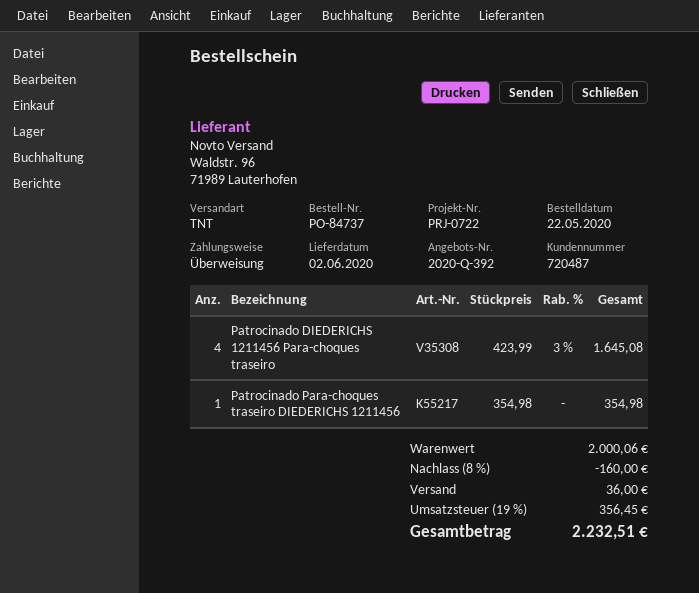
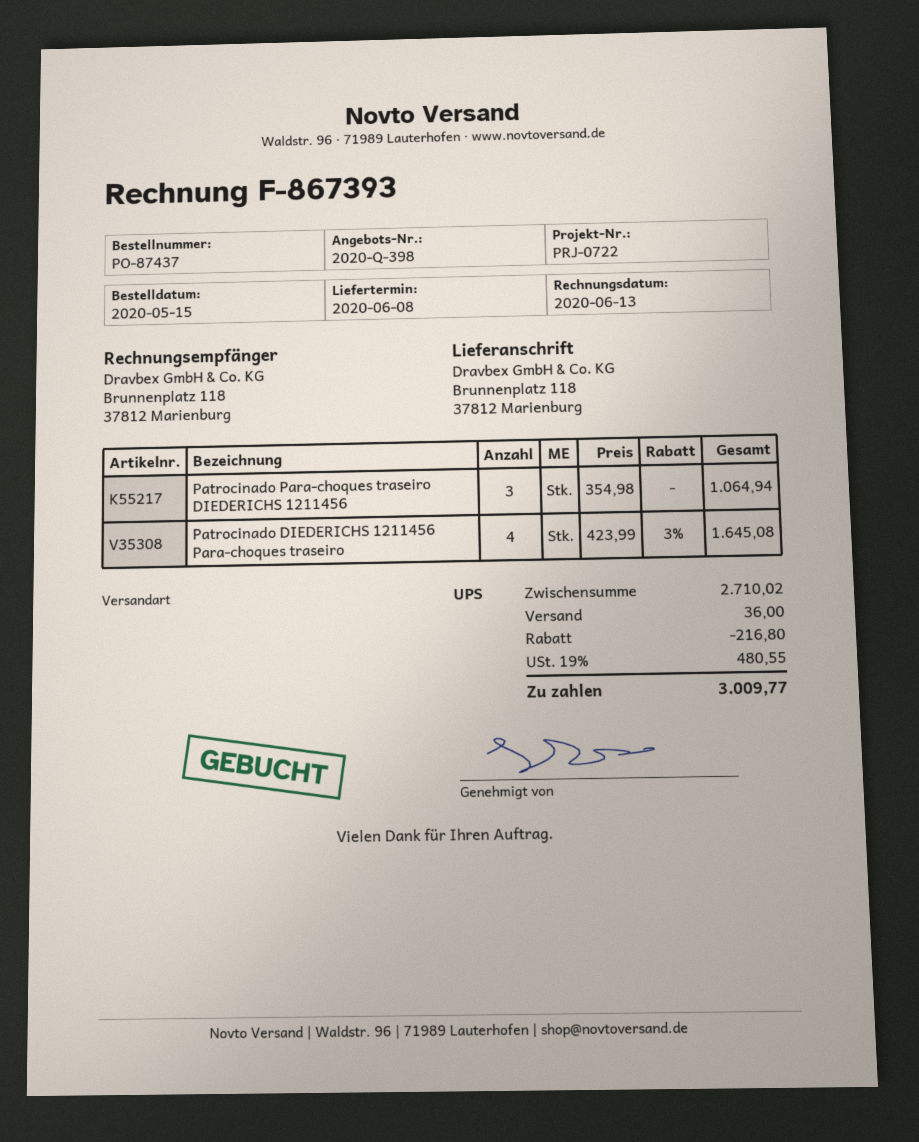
quote number: 2020-Q-392 -> 2020-Q-398
order number: PO-84737 -> PO-87437
order date: 2020-05-22 -> 2020-05-15
delivery date: 2020-06-02 -> 2020-06-08
shipping method: TNT -> UPS
Patrocinado Para-choques traseiro DIEDERICHS 1211456: 1 x 354.98 = 354.98 -> 3 x 354.98 = 1064.94
subtotal: 2000.06 -> 2710.02
discount: 160.00 -> 216.80
tax: 19% = 356.45 -> 19% = 480.55
total: 2232.51 -> 3009.77

